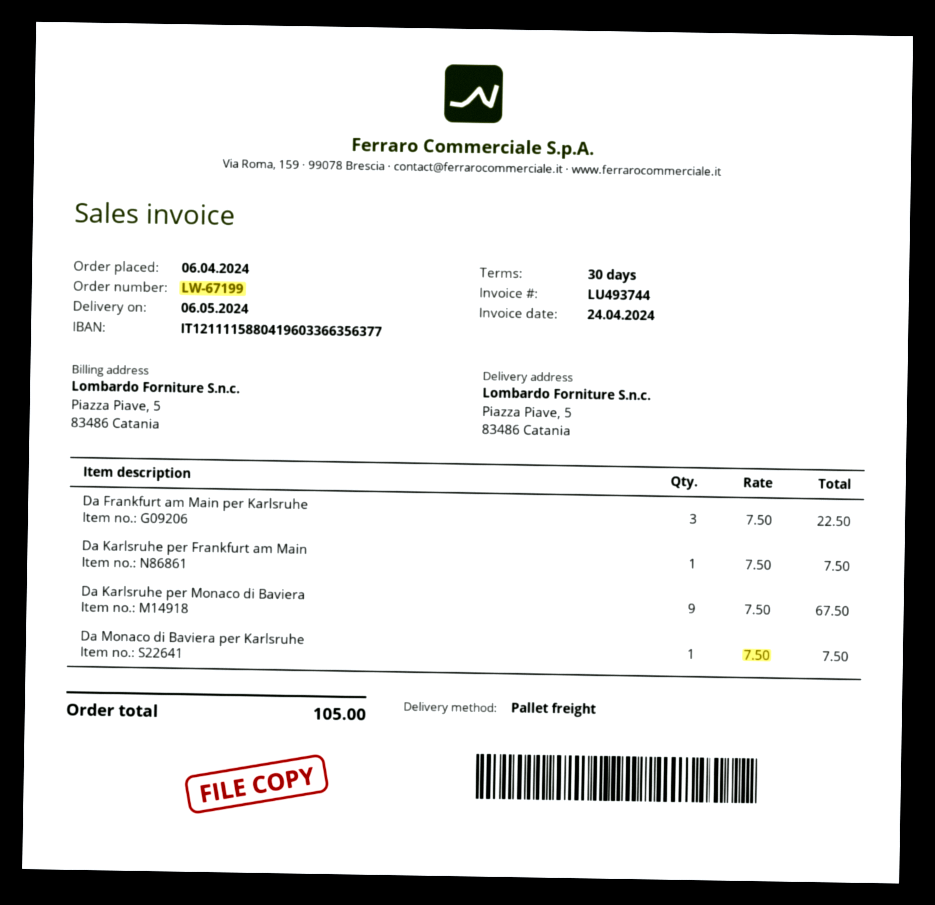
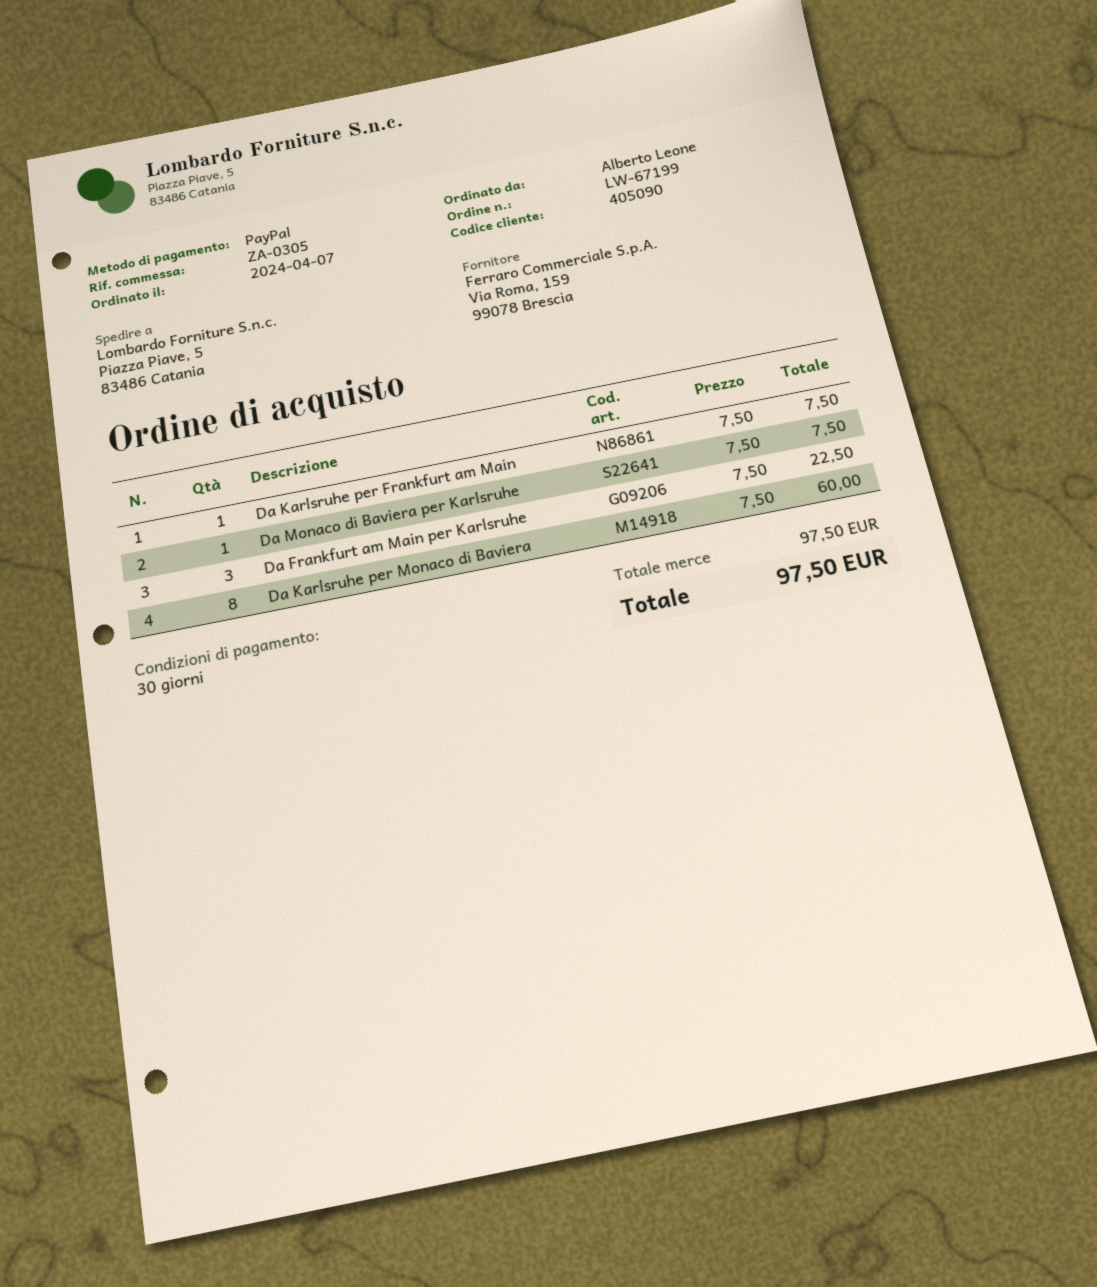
order date: 2024-04-06 -> 2024-04-07
Da Karlsruhe per Monaco di Baviera: 9 x 7.50 = 67.50 -> 8 x 7.50 = 60.00
total: 105.00 -> 97.50

